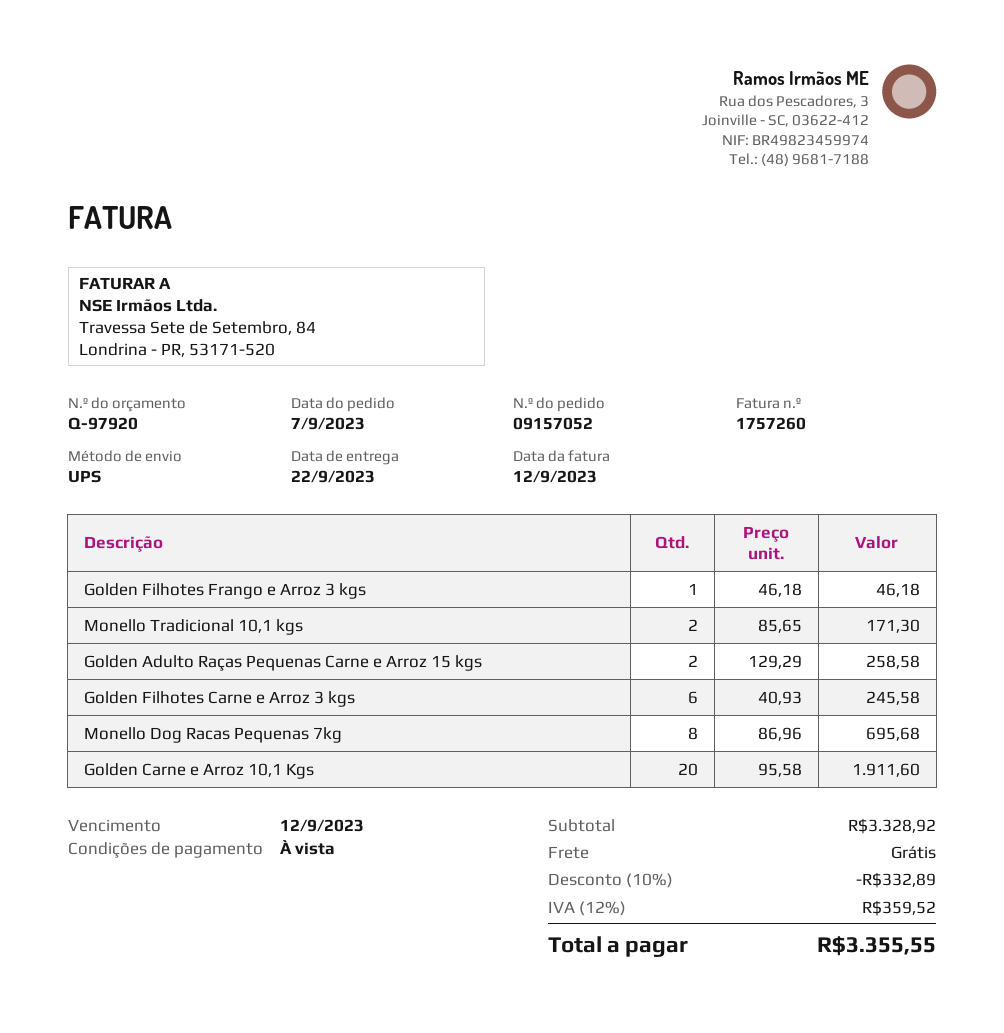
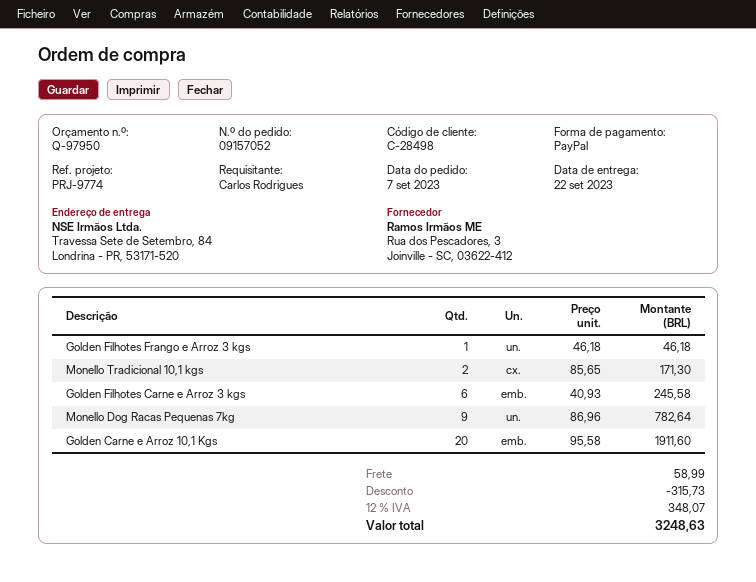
quote number: Q-97920 -> Q-97950
Golden Adulto Raças Pequenas Carne e Arroz 15 kgs: 2 x 129.29 = 258.58 -> none
Monello Dog Racas Pequenas 7kg: 8 x 86.96 = 695.68 -> 9 x 86.96 = 782.64
discount: 332.89 -> 315.73
shipping: 0.00 -> 58.99
tax: 12% = 359.52 -> 12% = 348.07
total: 3355.55 -> 3248.63

